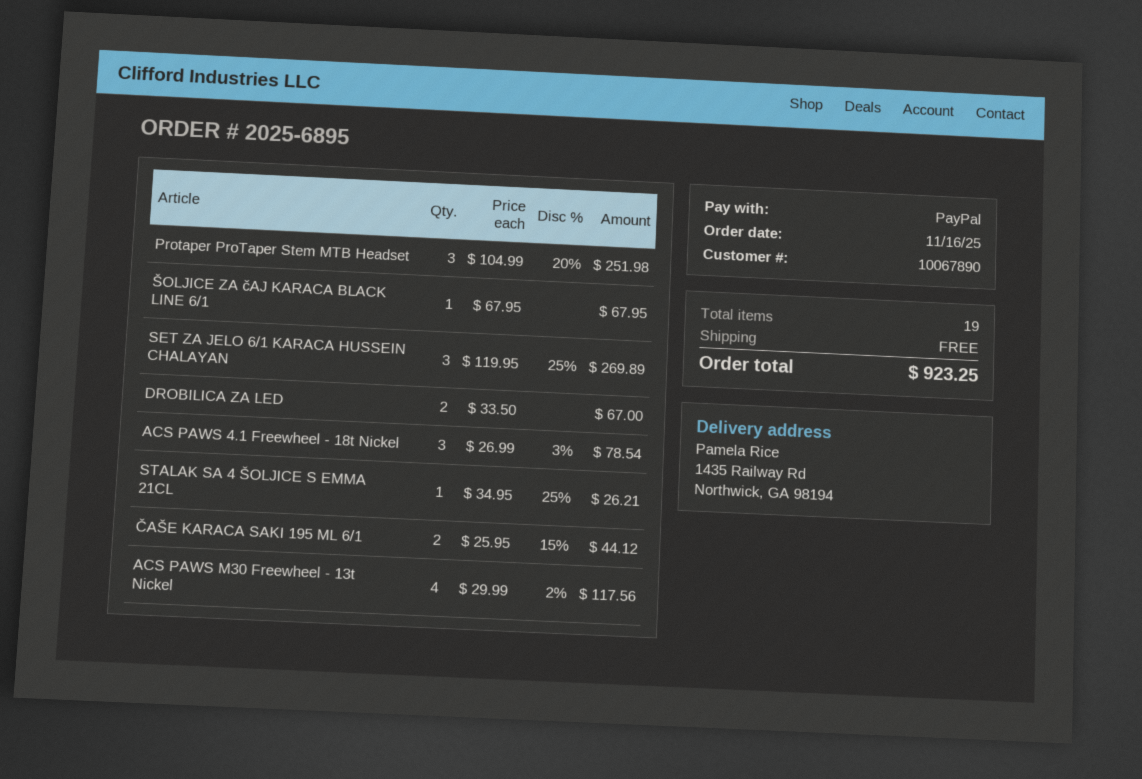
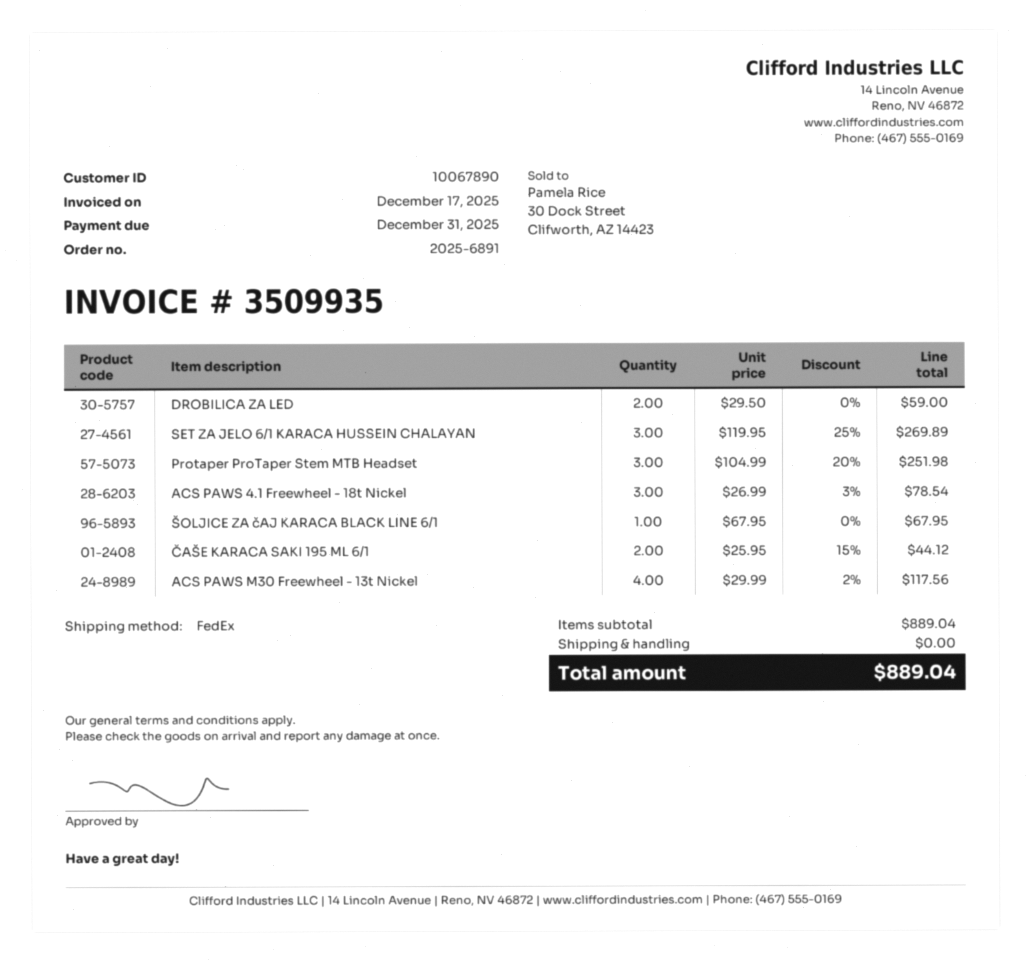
order number: 2025-6895 -> 2025-6891
DROBILICA ZA LED: 2 x 33.50 = 67.00 -> 2 x 29.50 = 59.00
STALAK SA 4 ŠOLJICE S EMMA 21CL: 1 x 34.95 - 25% = 26.21 -> none
total: 923.25 -> 889.04

